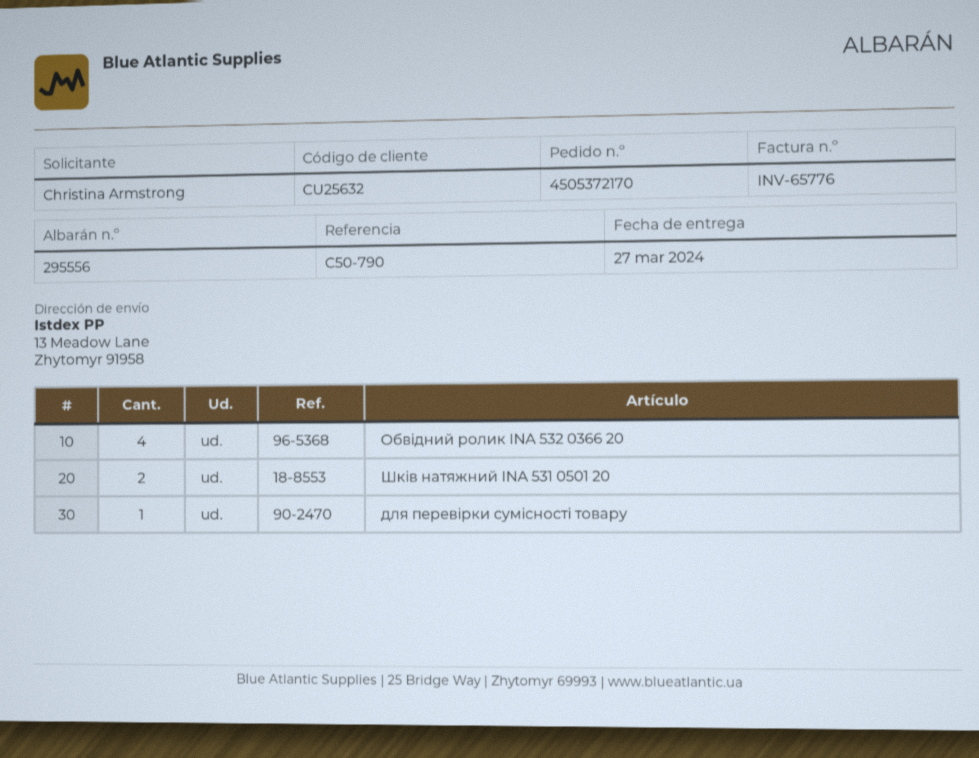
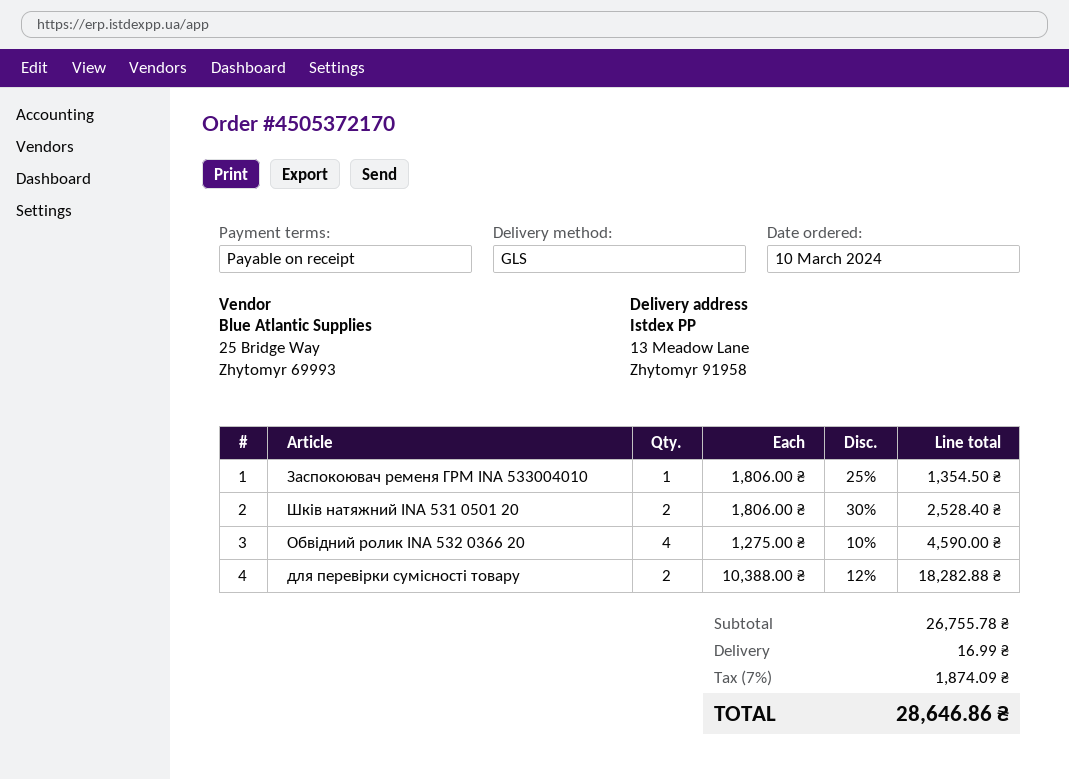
для перевірки сумісності товару: 1 -> 2
Заспокоювач ременя ГРМ INA 533004010: none -> 1

